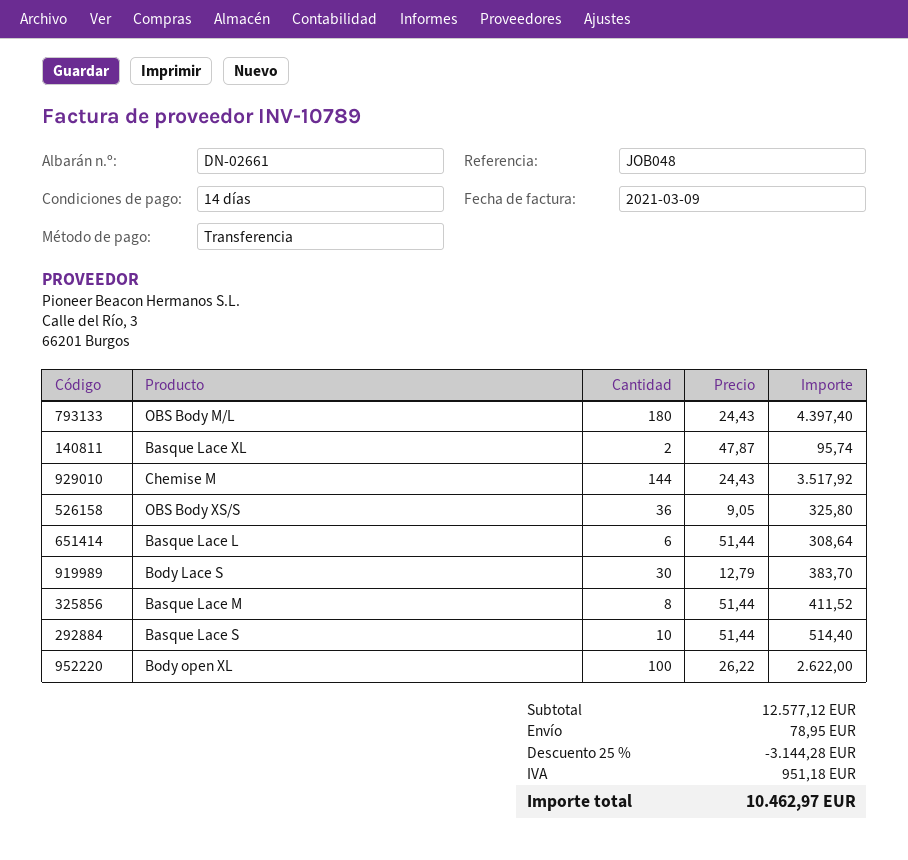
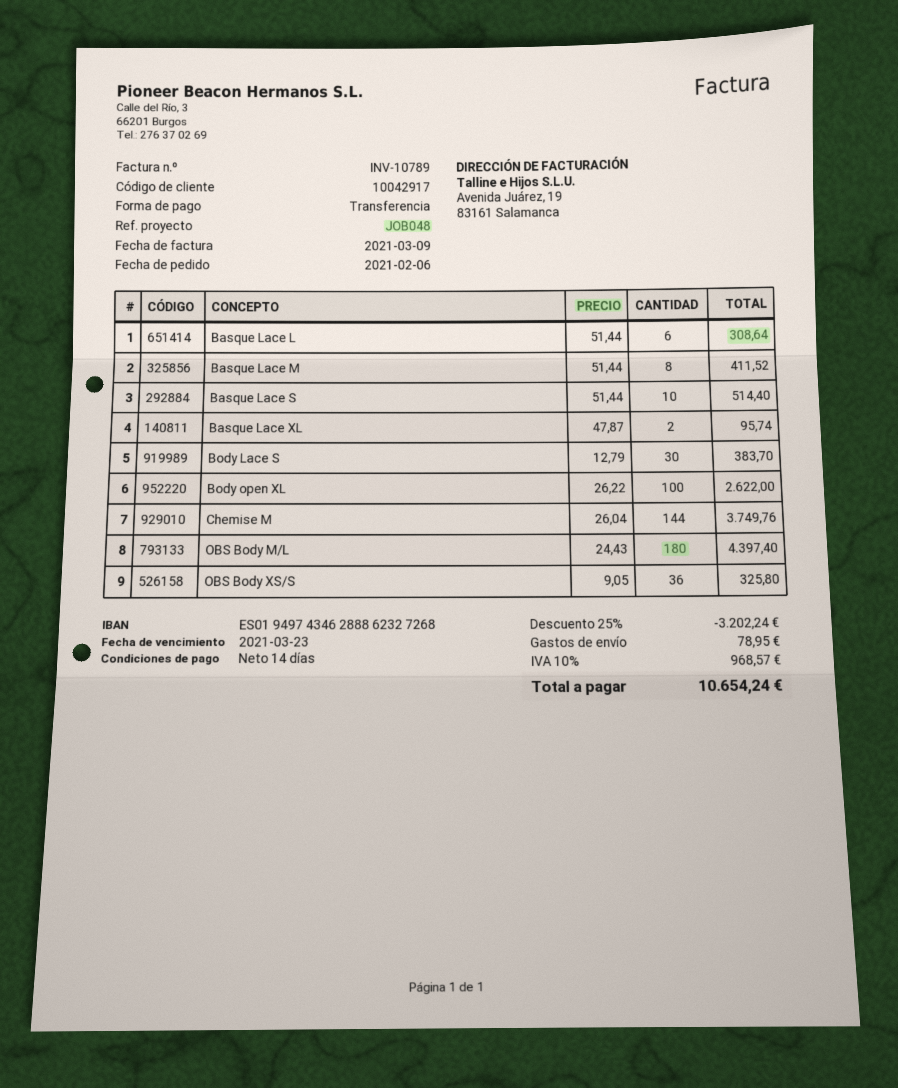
Chemise M: 144 x 24.43 = 3517.92 -> 144 x 26.04 = 3749.76
discount: 25% = 3144.28 -> 25% = 3202.24
tax: 951.18 -> 968.57
total: 10462.97 -> 10654.24

